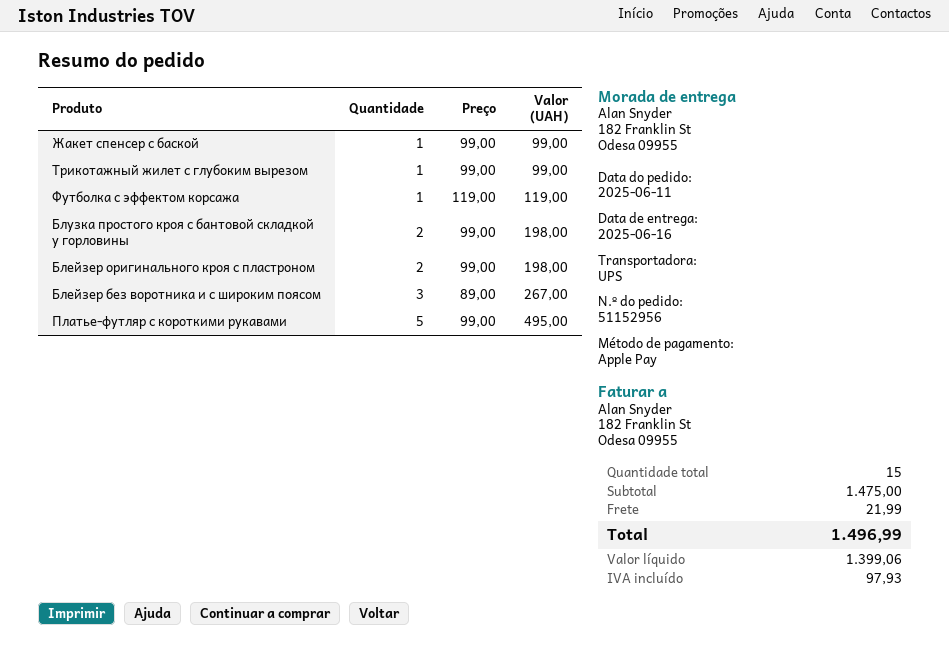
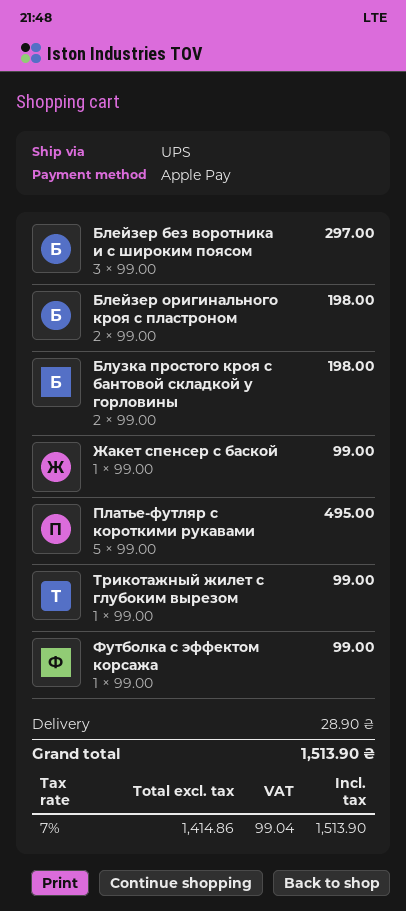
Футболка с эффектом корсажа: 1 x 119.00 = 119.00 -> 1 x 99.00 = 99.00
Блейзер без воротника и с широким поясом: 3 x 89.00 = 267.00 -> 3 x 99.00 = 297.00
shipping: 21.99 -> 28.90
net: 1399.06 -> 1414.86
tax: 97.93 -> 99.04
total: 1496.99 -> 1513.90

